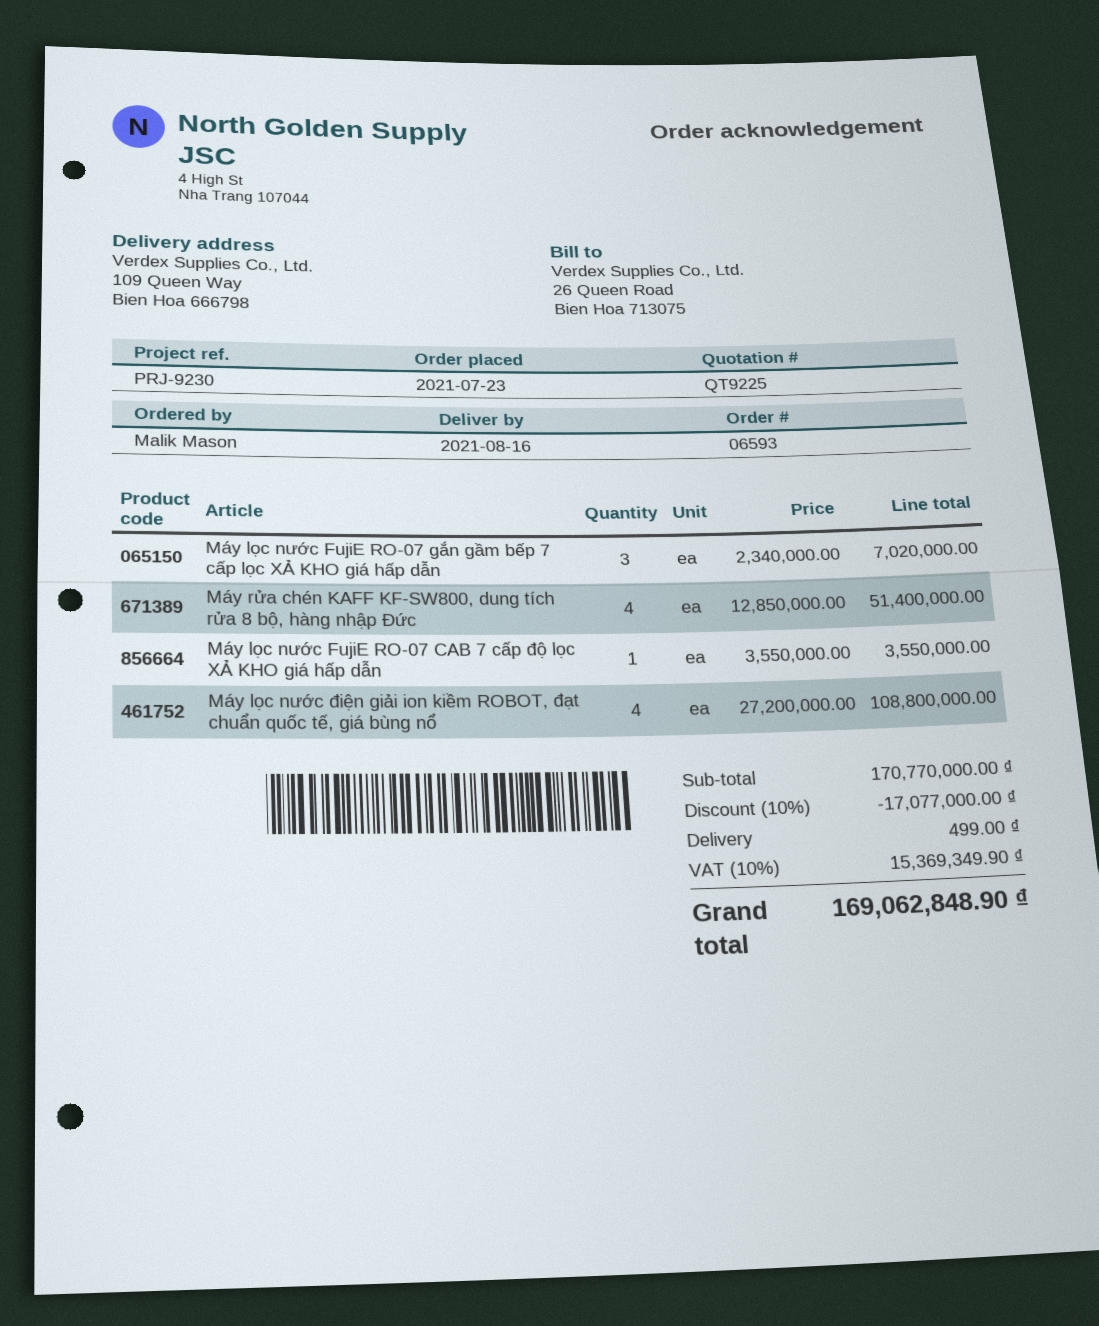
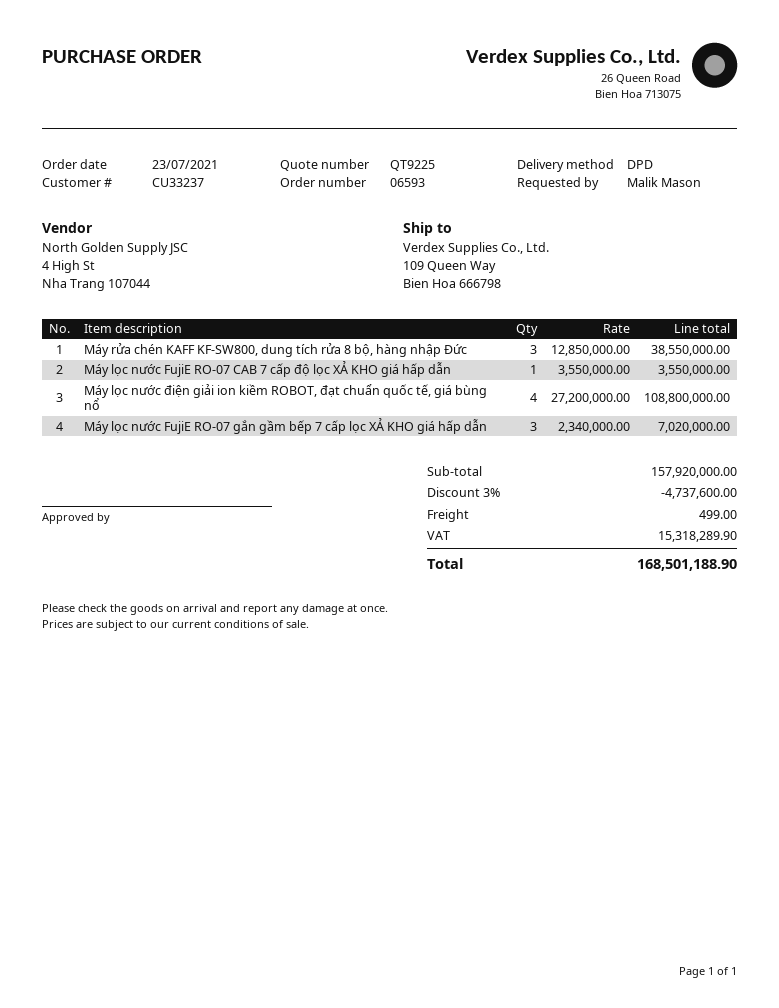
Máy rửa chén KAFF KF-SW800, dung tích rửa 8 bộ, hàng nhập Đức: 4 x 12850000.00 = 51400000.00 -> 3 x 12850000.00 = 38550000.00
subtotal: 170770000.00 -> 157920000.00
discount: 10% = 17077000.00 -> 3% = 4737600.00
tax: 15369349.90 -> 15318289.90
total: 169062848.90 -> 168501188.90

